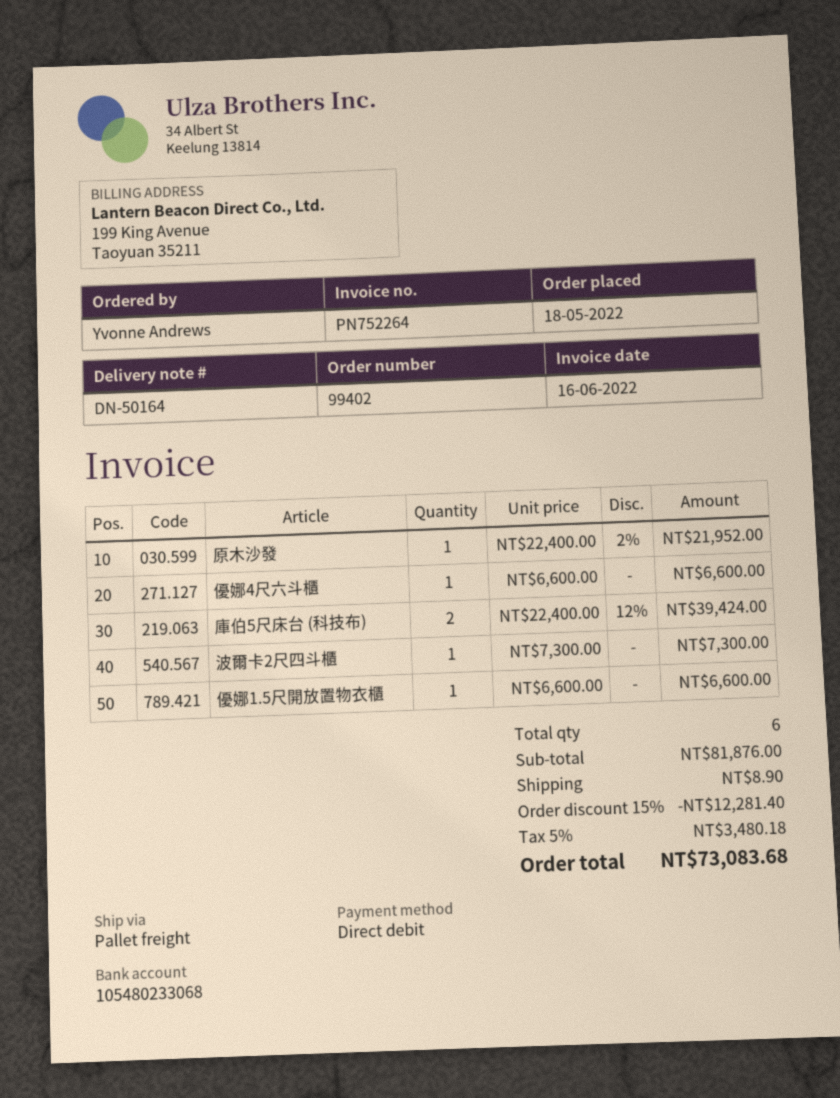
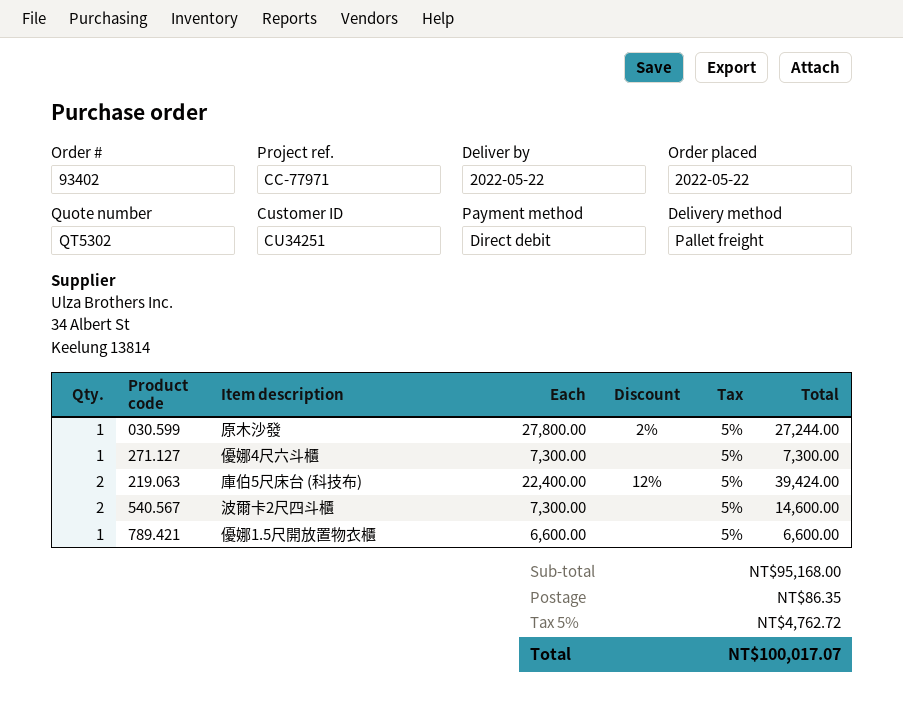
order number: 99402 -> 93402
order date: 2022-05-18 -> 2022-05-22
原木沙發: 1 x 22400.00 - 2% = 21952.00 -> 1 x 27800.00 - 2% = 27244.00
優娜4尺六斗櫃: 1 x 6600.00 = 6600.00 -> 1 x 7300.00 = 7300.00
波爾卡2尺四斗櫃: 1 x 7300.00 = 7300.00 -> 2 x 7300.00 = 14600.00
subtotal: 81876.00 -> 95168.00
discount: 15% = 12281.40 -> none
shipping: 8.90 -> 86.35
tax: 5% = 3480.18 -> 5% = 4762.72
total: 73083.68 -> 100017.07

